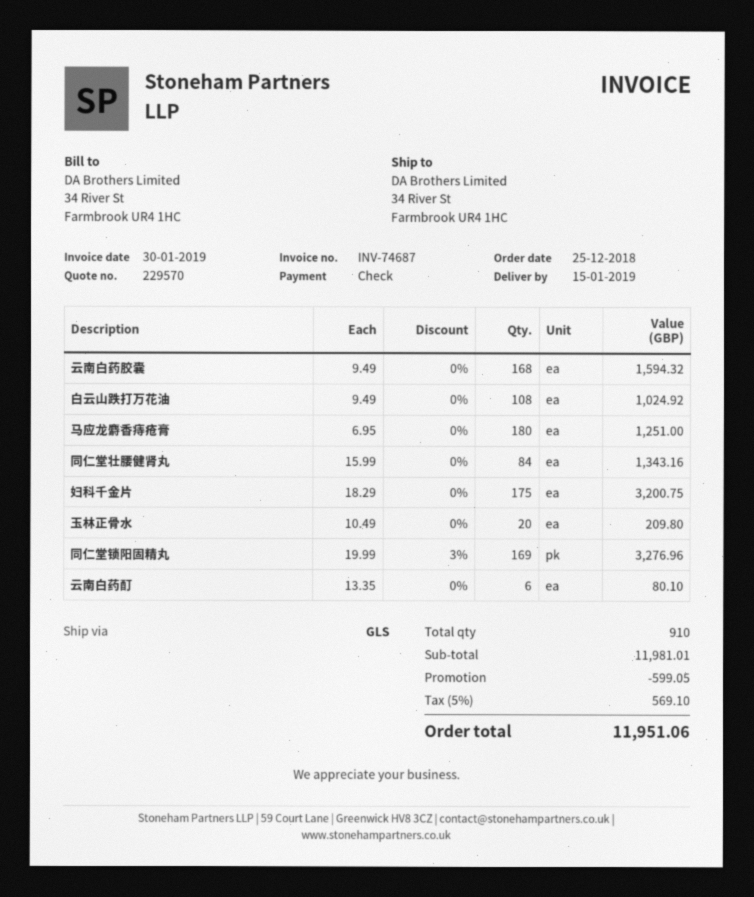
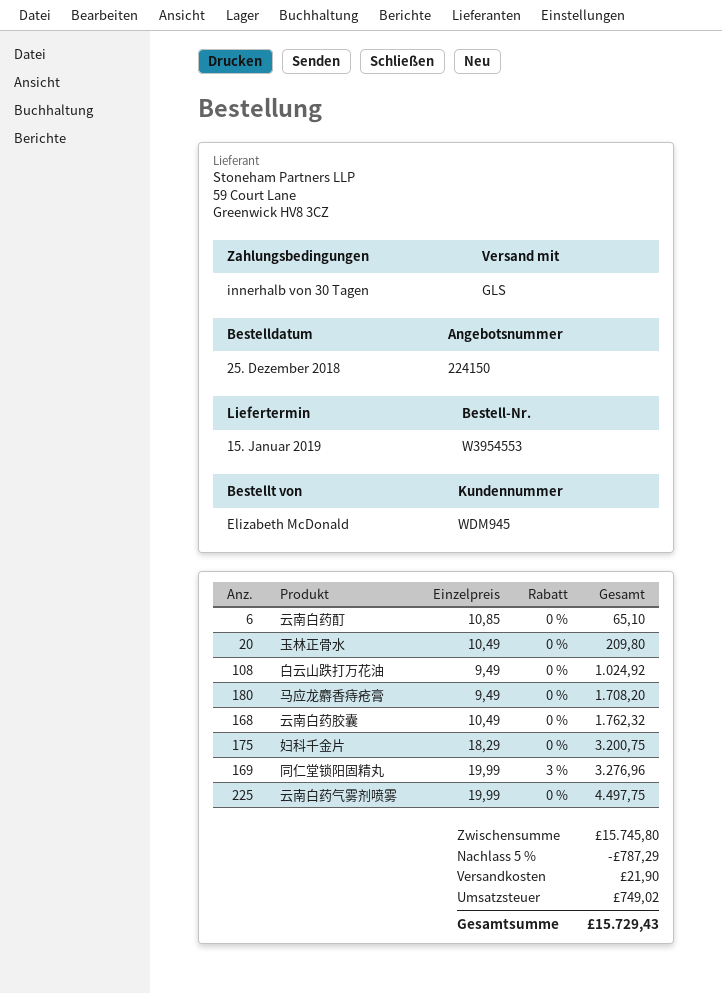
quote number: 229570 -> 224150
云南白药胶囊: 168 x 9.49 = 1594.32 -> 168 x 10.49 = 1762.32
马应龙麝香痔疮膏: 180 x 6.95 = 1251.00 -> 180 x 9.49 = 1708.20
同仁堂壮腰健肾丸: 84 x 15.99 = 1343.16 -> none
云南白药酊: 6 x 13.35 = 80.10 -> 6 x 10.85 = 65.10
云南白药气雾剂喷雾: none -> 225 x 19.99 = 4497.75
subtotal: 11981.01 -> 15745.80
discount: 599.05 -> 787.29
shipping: none -> 21.90
tax: 569.10 -> 749.02
total: 11951.06 -> 15729.43

